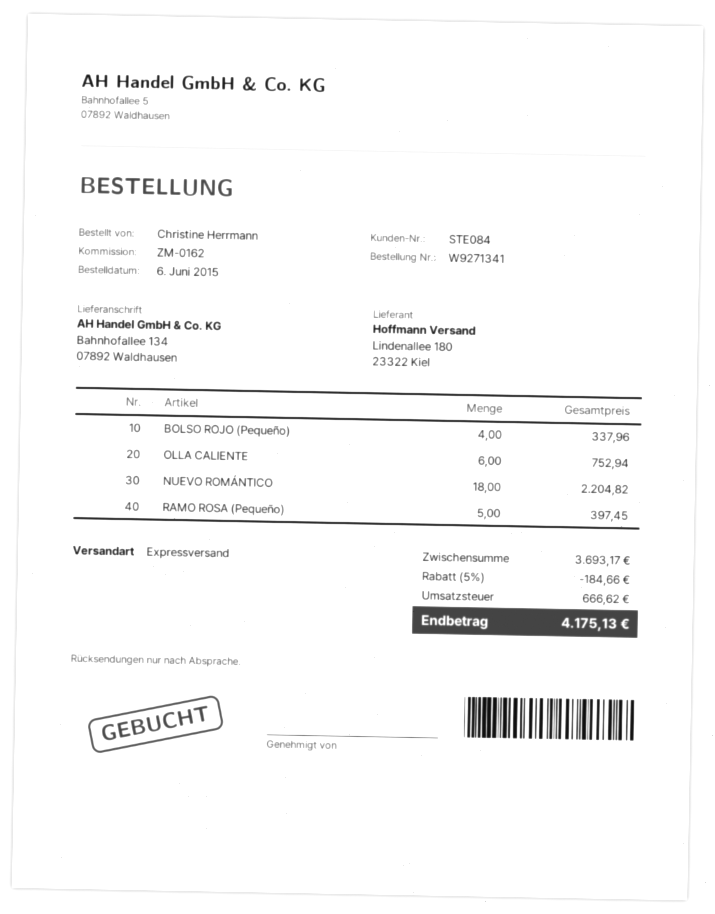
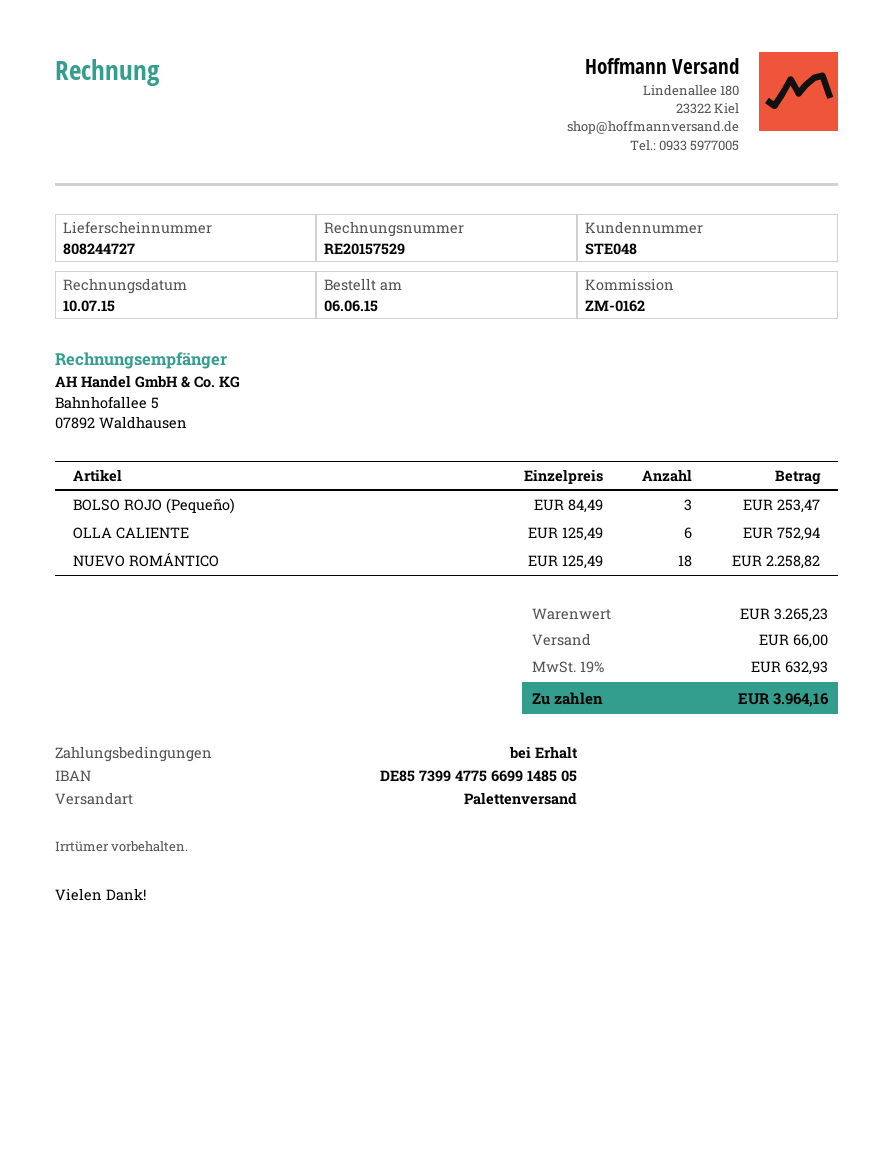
customer number: STE084 -> STE048
shipping method: express -> pallet freight
BOLSO ROJO (Pequeño): 4 for 337.96 -> 3 for 253.47
NUEVO ROMÁNTICO: 18 for 2204.82 -> 18 for 2258.82
RAMO ROSA (Pequeño): 5 for 397.45 -> none
subtotal: 3693.17 -> 3265.23
discount: 5% = 184.66 -> none
shipping: none -> 66.00
tax: 666.62 -> 632.93
total: 4175.13 -> 3964.16

